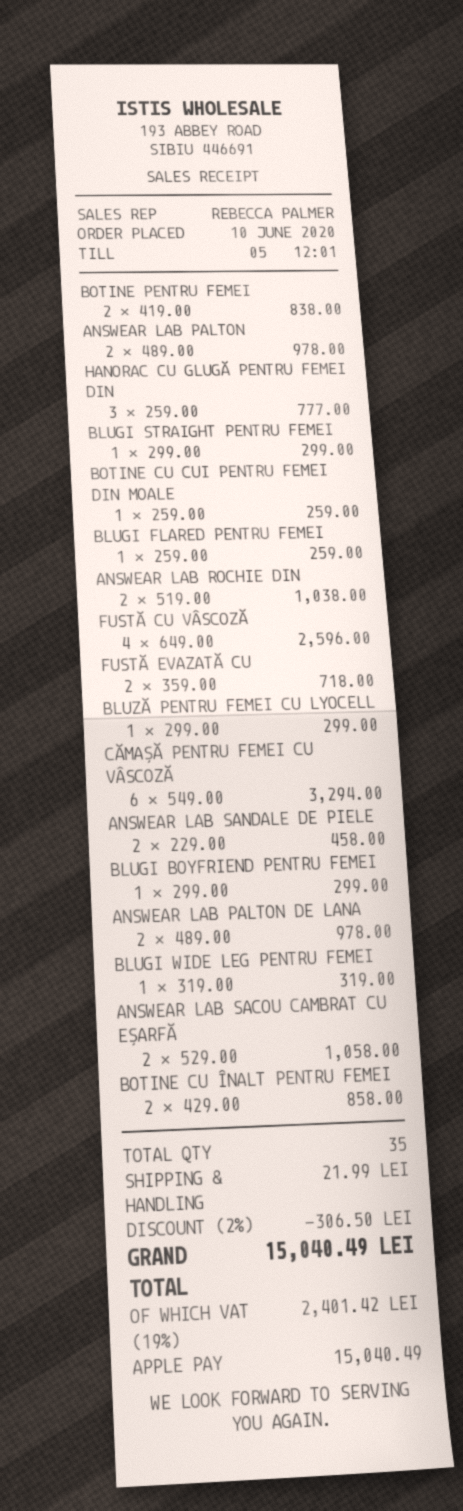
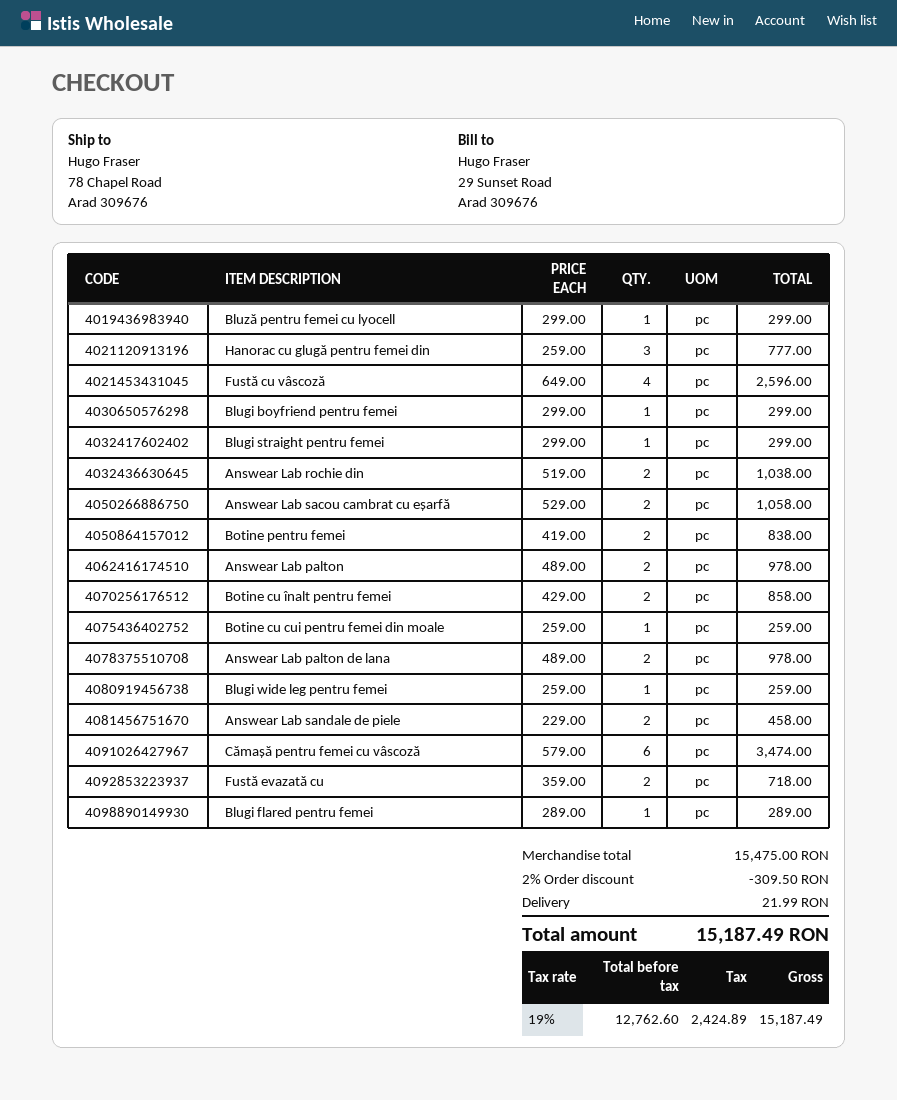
BLUGI FLARED PENTRU FEMEI: 1 x 259.00 = 259.00 -> 1 x 289.00 = 289.00
CĂMAȘĂ PENTRU FEMEI CU VÂSCOZĂ: 6 x 549.00 = 3294.00 -> 6 x 579.00 = 3474.00
BLUGI WIDE LEG PENTRU FEMEI: 1 x 319.00 = 319.00 -> 1 x 259.00 = 259.00
discount: 2% = 306.50 -> 2% = 309.50
tax: 19% = 2401.42 -> 19% = 2424.89
total: 15040.49 -> 15187.49

